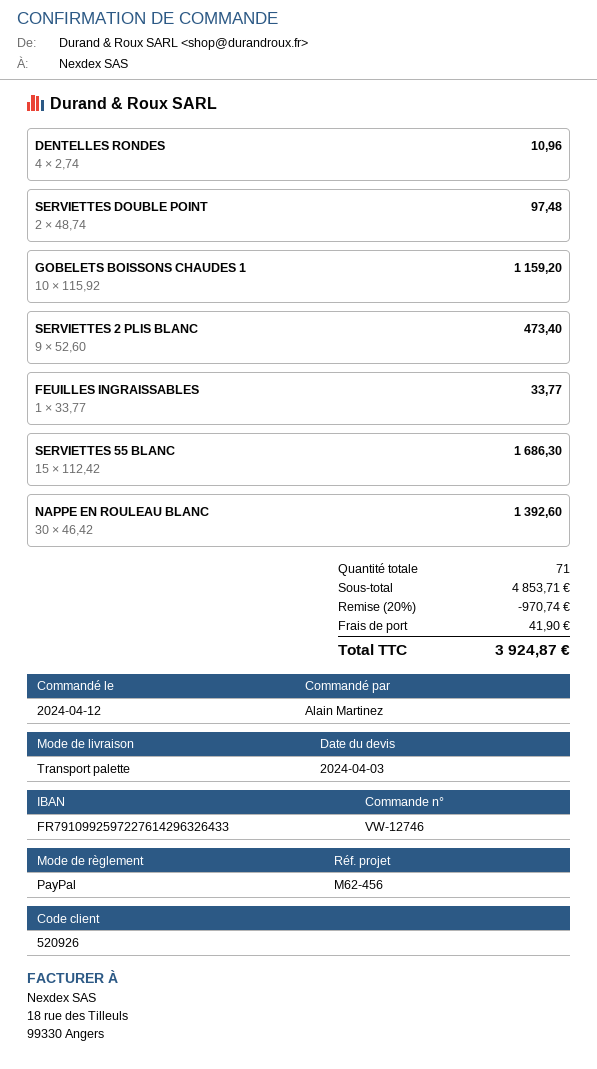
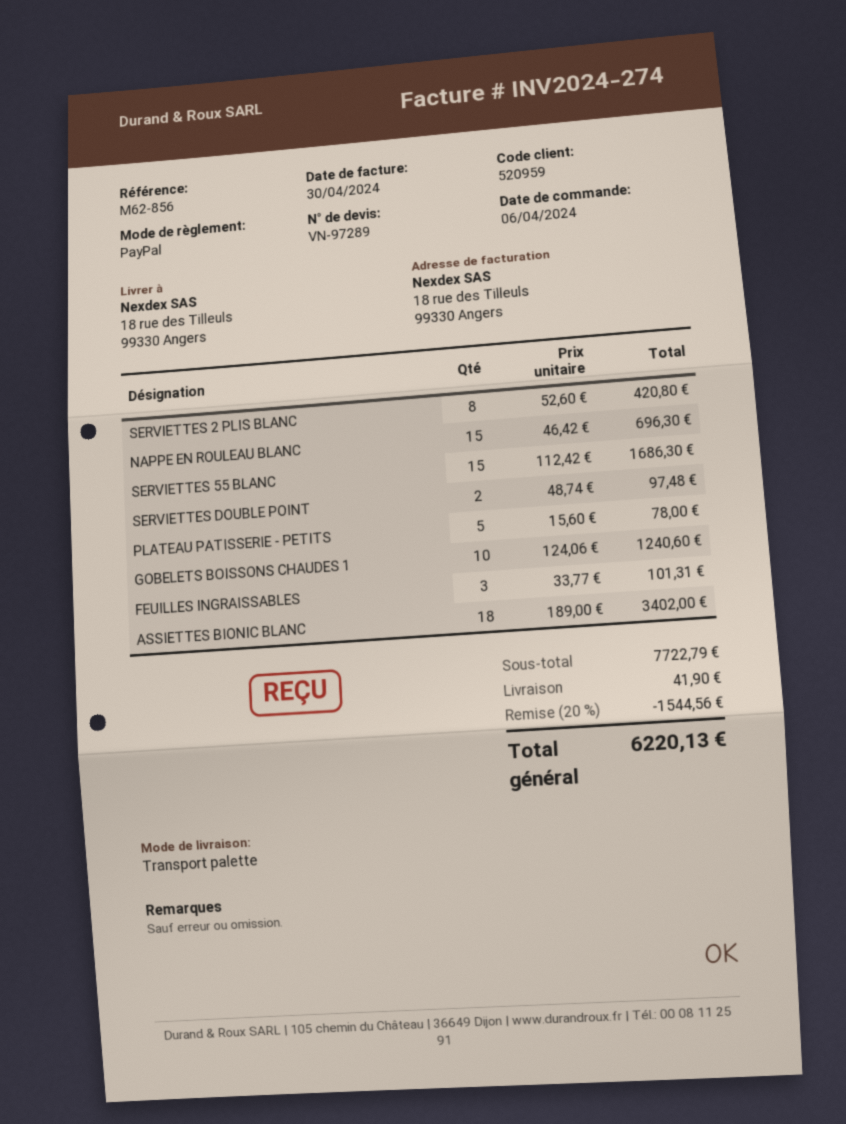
order date: 2024-04-12 -> 2024-04-06
customer number: 520926 -> 520959
reference: M62-456 -> M62-856
DENTELLES RONDES: 4 x 2.74 = 10.96 -> none
GOBELETS BOISSONS CHAUDES 1: 10 x 115.92 = 1159.20 -> 10 x 124.06 = 1240.60
SERVIETTES 2 PLIS BLANC: 9 x 52.60 = 473.40 -> 8 x 52.60 = 420.80
FEUILLES INGRAISSABLES: 1 x 33.77 = 33.77 -> 3 x 33.77 = 101.31
NAPPE EN ROULEAU BLANC: 30 x 46.42 = 1392.60 -> 15 x 46.42 = 696.30
PLATEAU PATISSERIE - PETITS: none -> 5 x 15.60 = 78.00
ASSIETTES BIONIC BLANC: none -> 18 x 189.00 = 3402.00
subtotal: 4853.71 -> 7722.79
discount: 20% = 970.74 -> 20% = 1544.56
total: 3924.87 -> 6220.13

